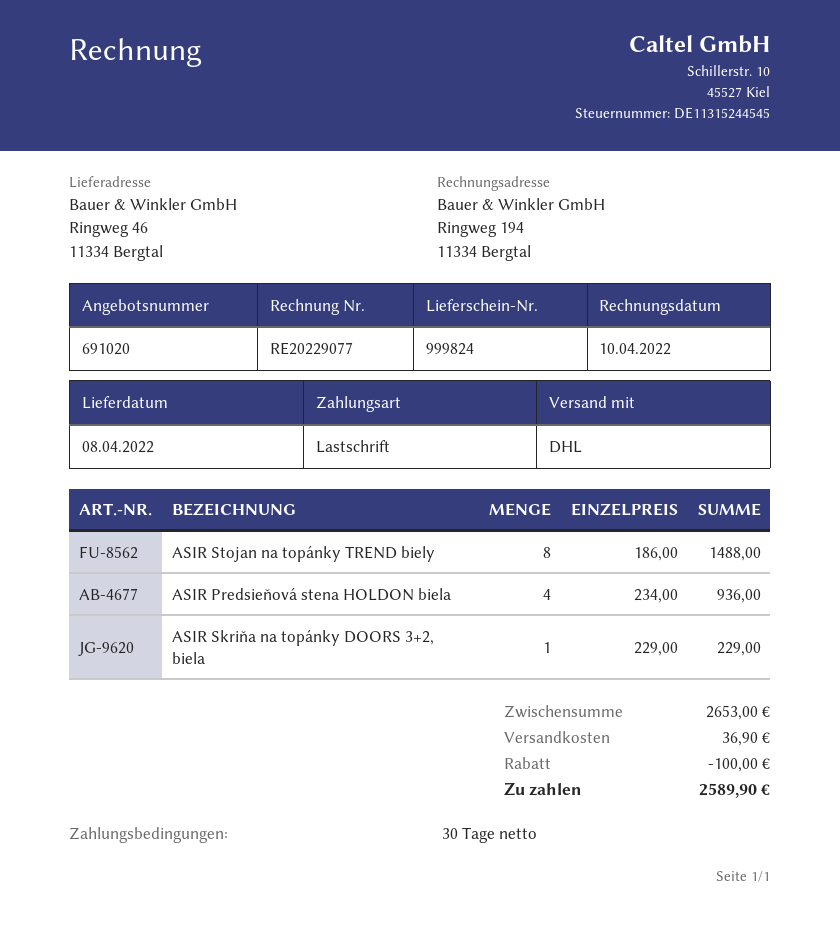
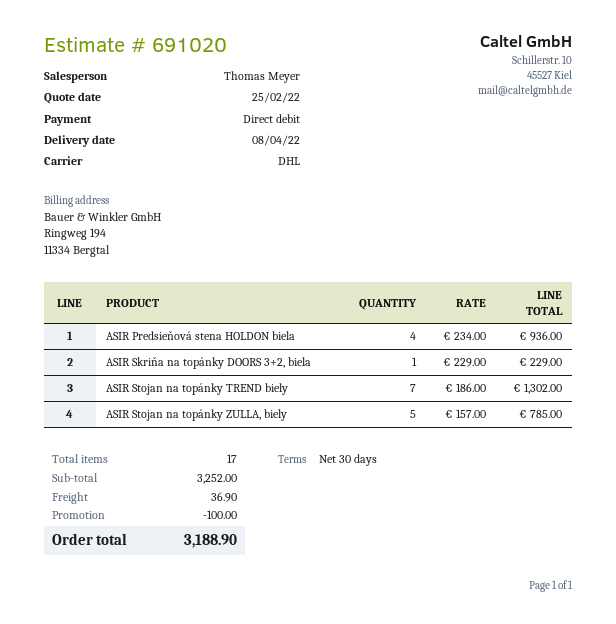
ASIR Stojan na topánky TREND biely: 8 x 186.00 = 1488.00 -> 7 x 186.00 = 1302.00
ASIR Stojan na topánky ZULLA, biely: none -> 5 x 157.00 = 785.00
subtotal: 2653.00 -> 3252.00
total: 2589.90 -> 3188.90

